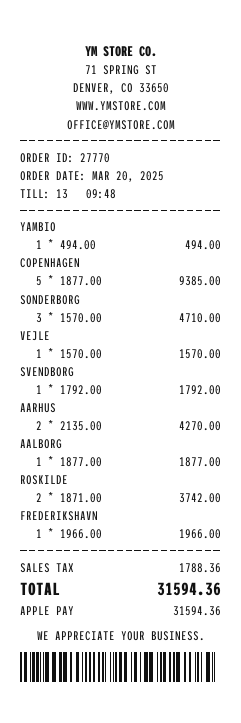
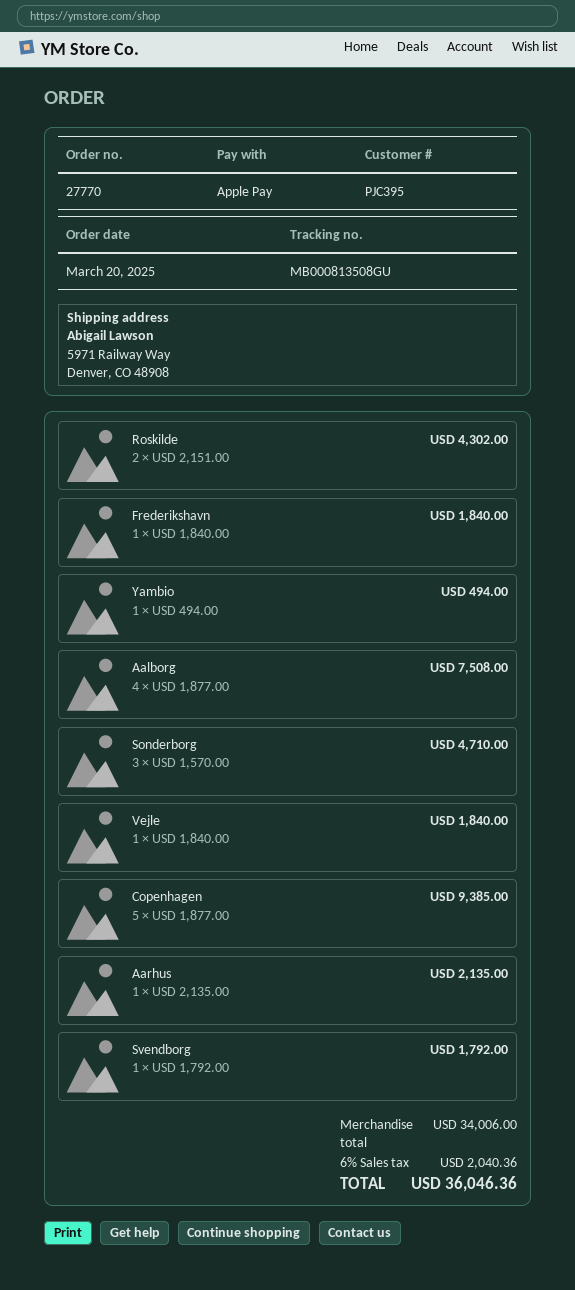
VEJLE: 1 x 1570.00 = 1570.00 -> 1 x 1840.00 = 1840.00
AARHUS: 2 x 2135.00 = 4270.00 -> 1 x 2135.00 = 2135.00
AALBORG: 1 x 1877.00 = 1877.00 -> 4 x 1877.00 = 7508.00
ROSKILDE: 2 x 1871.00 = 3742.00 -> 2 x 2151.00 = 4302.00
FREDERIKSHAVN: 1 x 1966.00 = 1966.00 -> 1 x 1840.00 = 1840.00
tax: 1788.36 -> 2040.36
total: 31594.36 -> 36046.36

